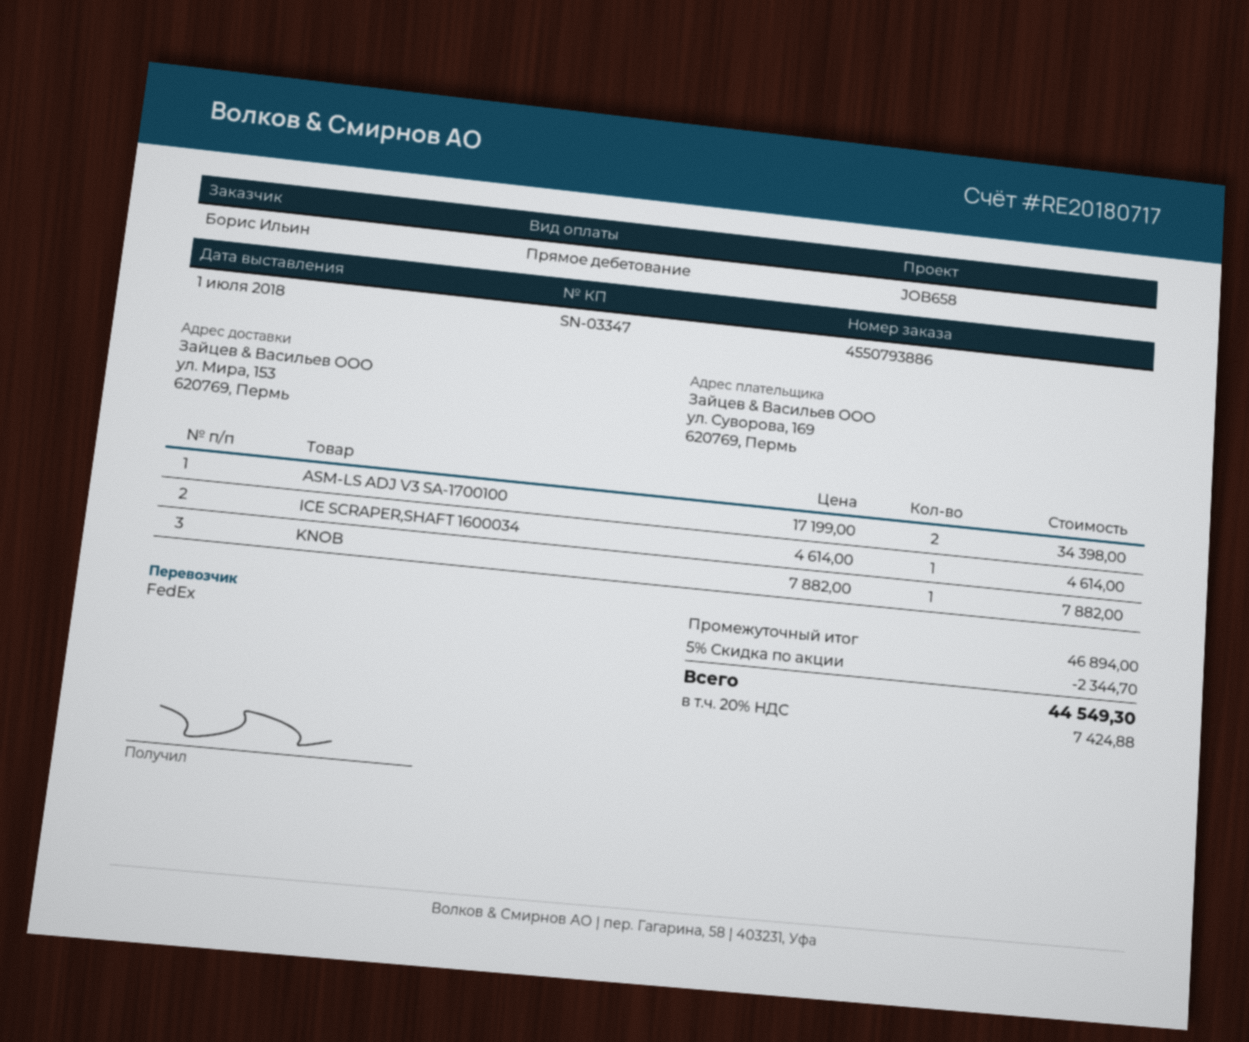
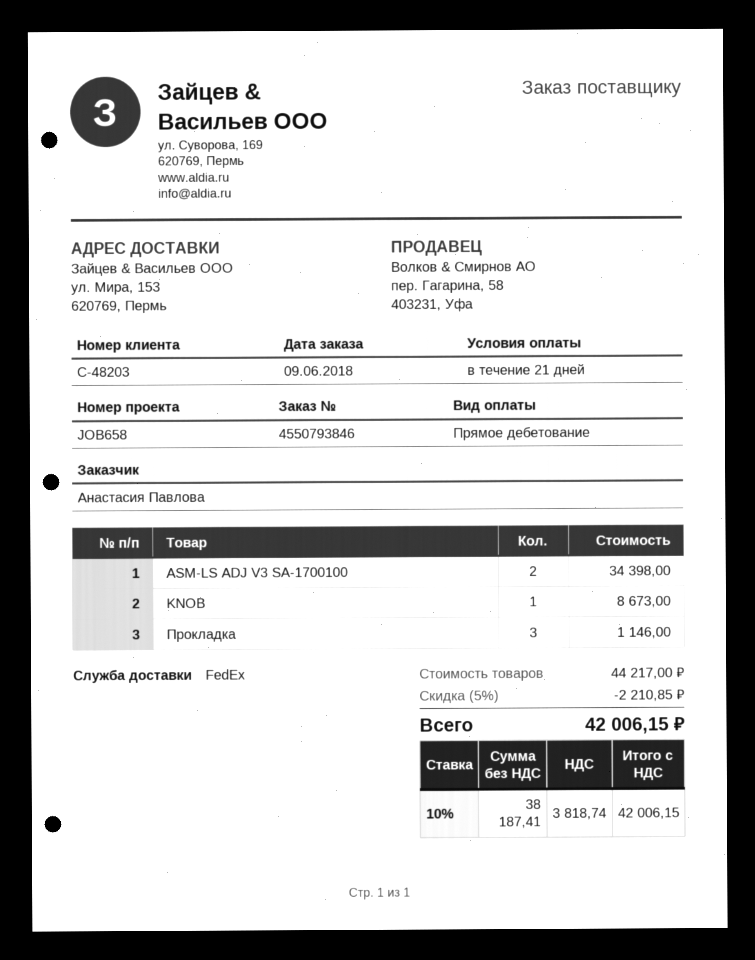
order number: 4550793886 -> 4550793846
ordered by: Борис Ильин -> Анастасия Павлова
ICE SCRAPER,SHAFT 1600034: 1 for 4614.00 -> none
KNOB: 1 for 7882.00 -> 1 for 8673.00
Прокладка: none -> 3 for 1146.00
subtotal: 46894.00 -> 44217.00
discount: 5% = 2344.70 -> 5% = 2210.85
tax: 20% = 7424.88 -> 10% = 3818.74
total: 44549.30 -> 42006.15

